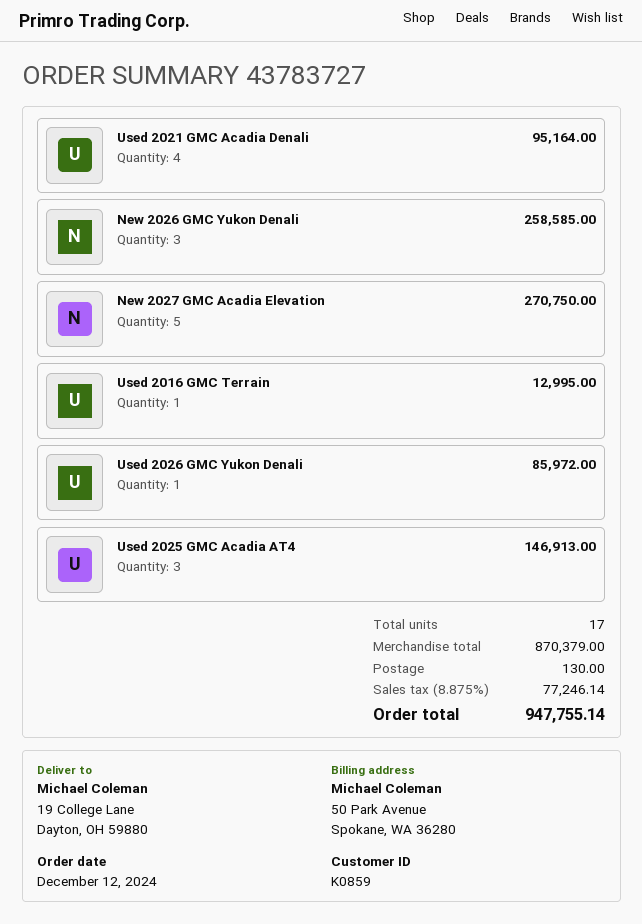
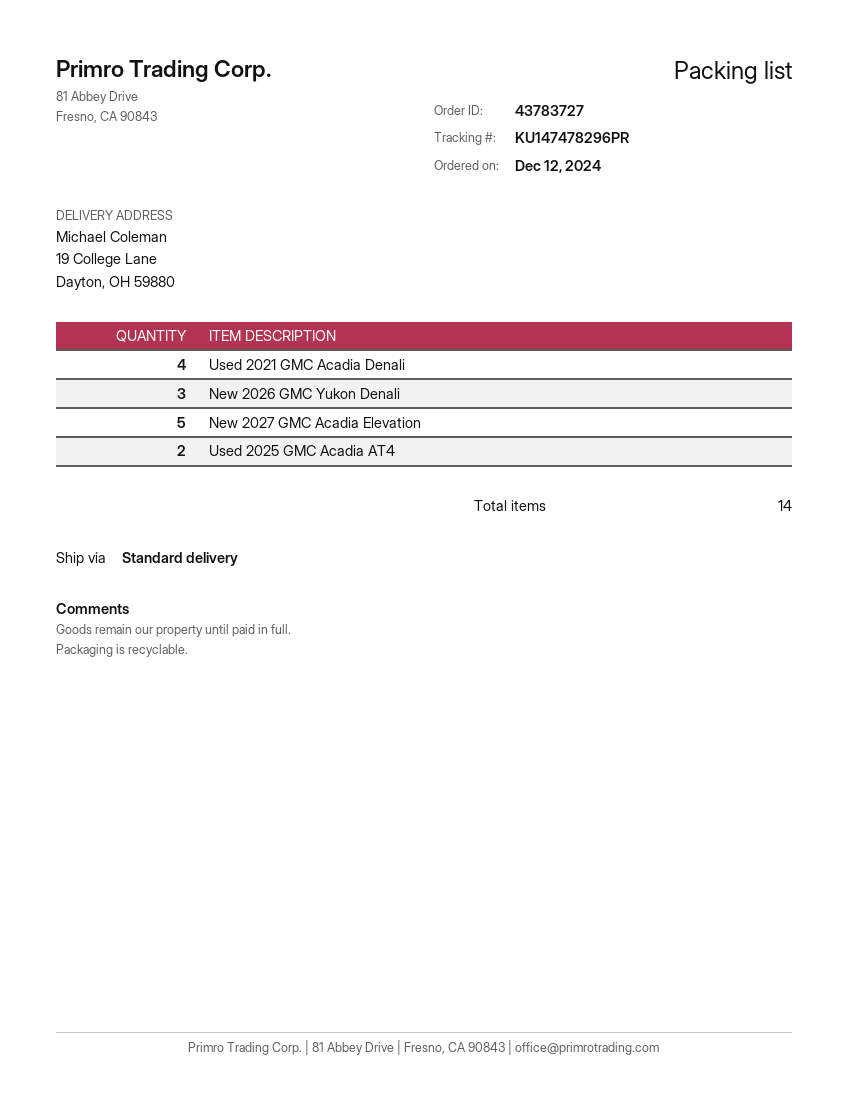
Used 2016 GMC Terrain: 1 -> none
Used 2026 GMC Yukon Denali: 1 -> none
Used 2025 GMC Acadia AT4: 3 -> 2
total quantity: 17 -> 14

